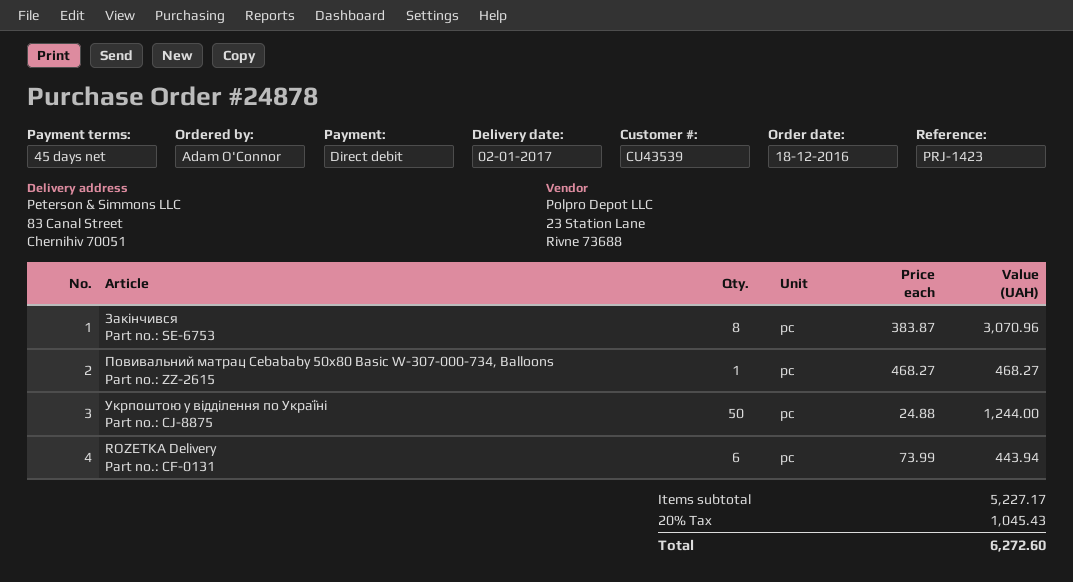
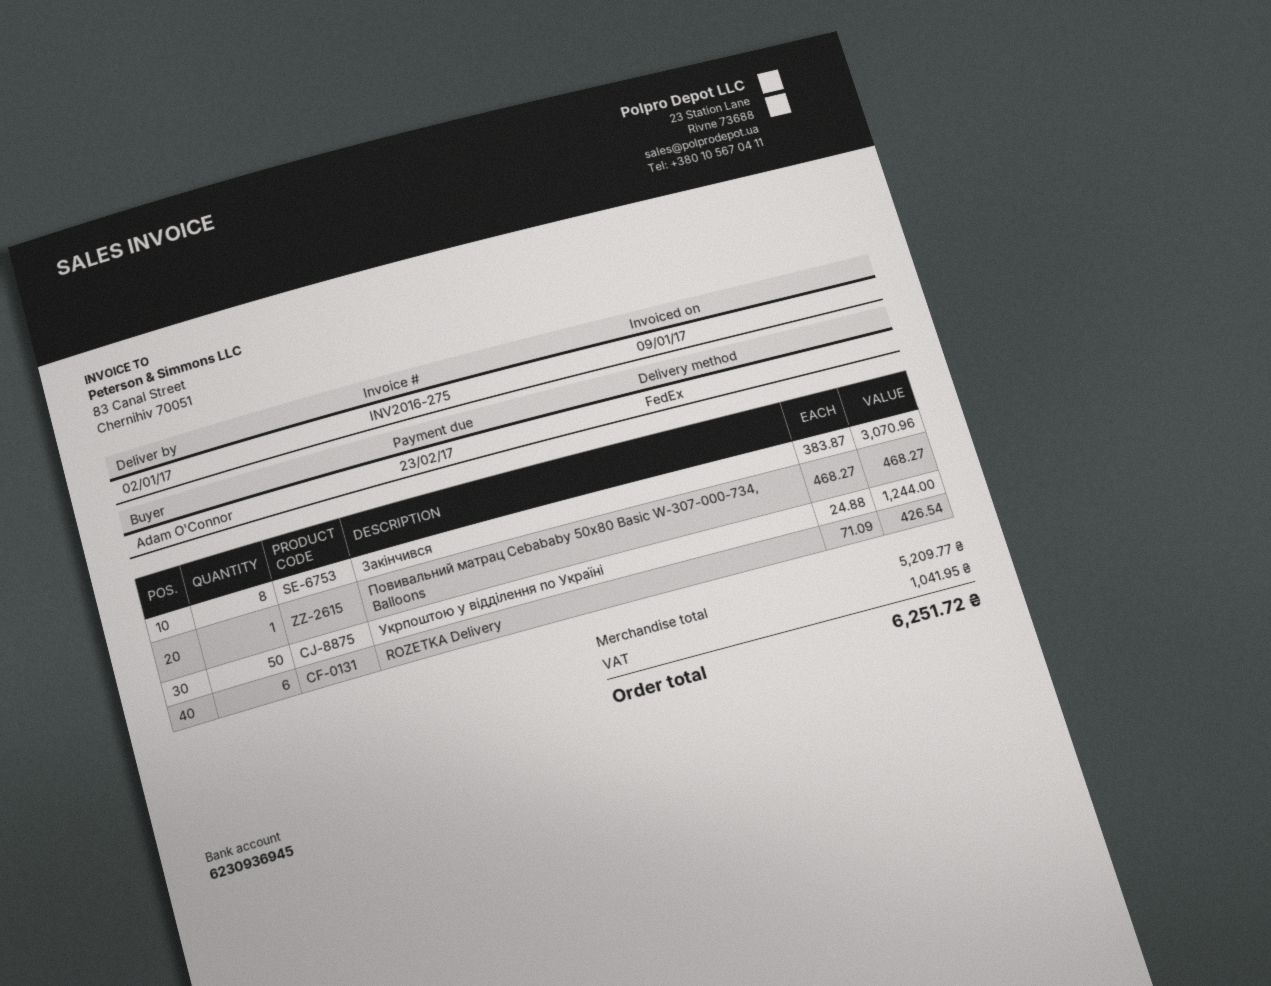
ROZETKA Delivery: 6 x 73.99 = 443.94 -> 6 x 71.09 = 426.54
subtotal: 5227.17 -> 5209.77
tax: 1045.43 -> 1041.95
total: 6272.60 -> 6251.72

